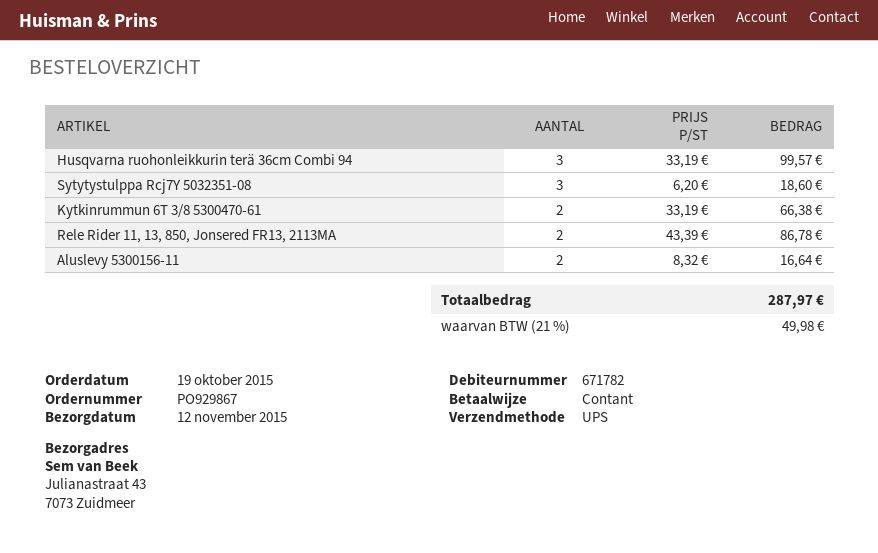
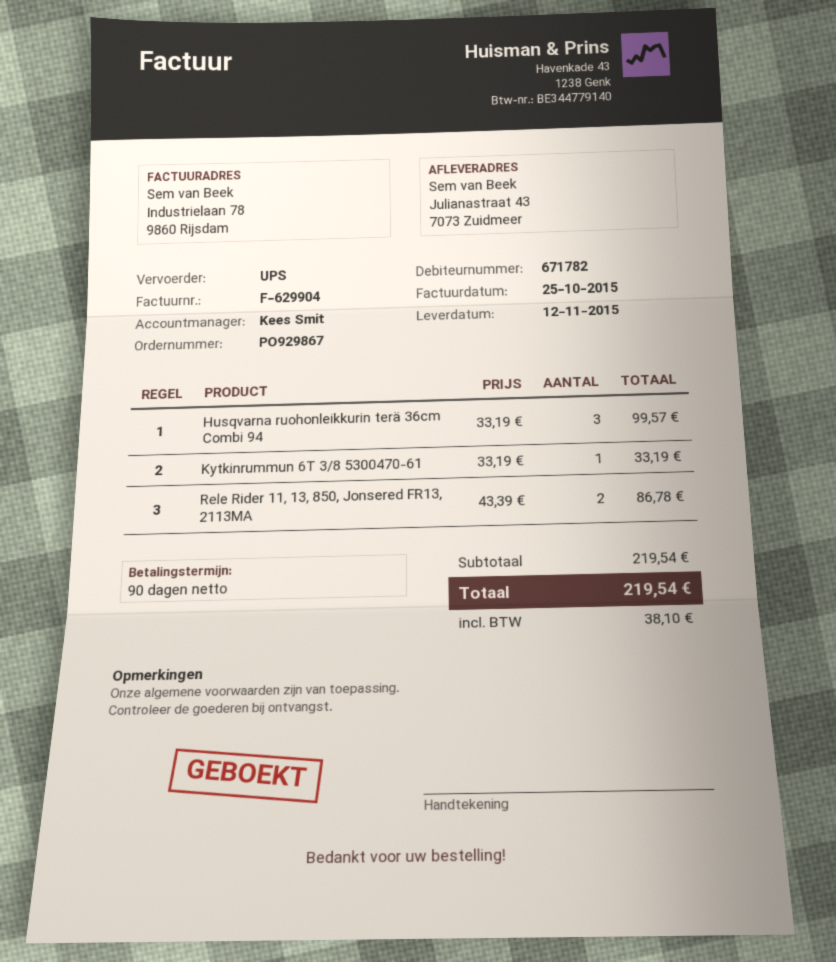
Sytytystulppa Rcj7Y 5032351-08: 3 x 6.20 = 18.60 -> none
Kytkinrummun 6T 3/8 5300470-61: 2 x 33.19 = 66.38 -> 1 x 33.19 = 33.19
Aluslevy 5300156-11: 2 x 8.32 = 16.64 -> none
tax: 49.98 -> 38.10
total: 287.97 -> 219.54

